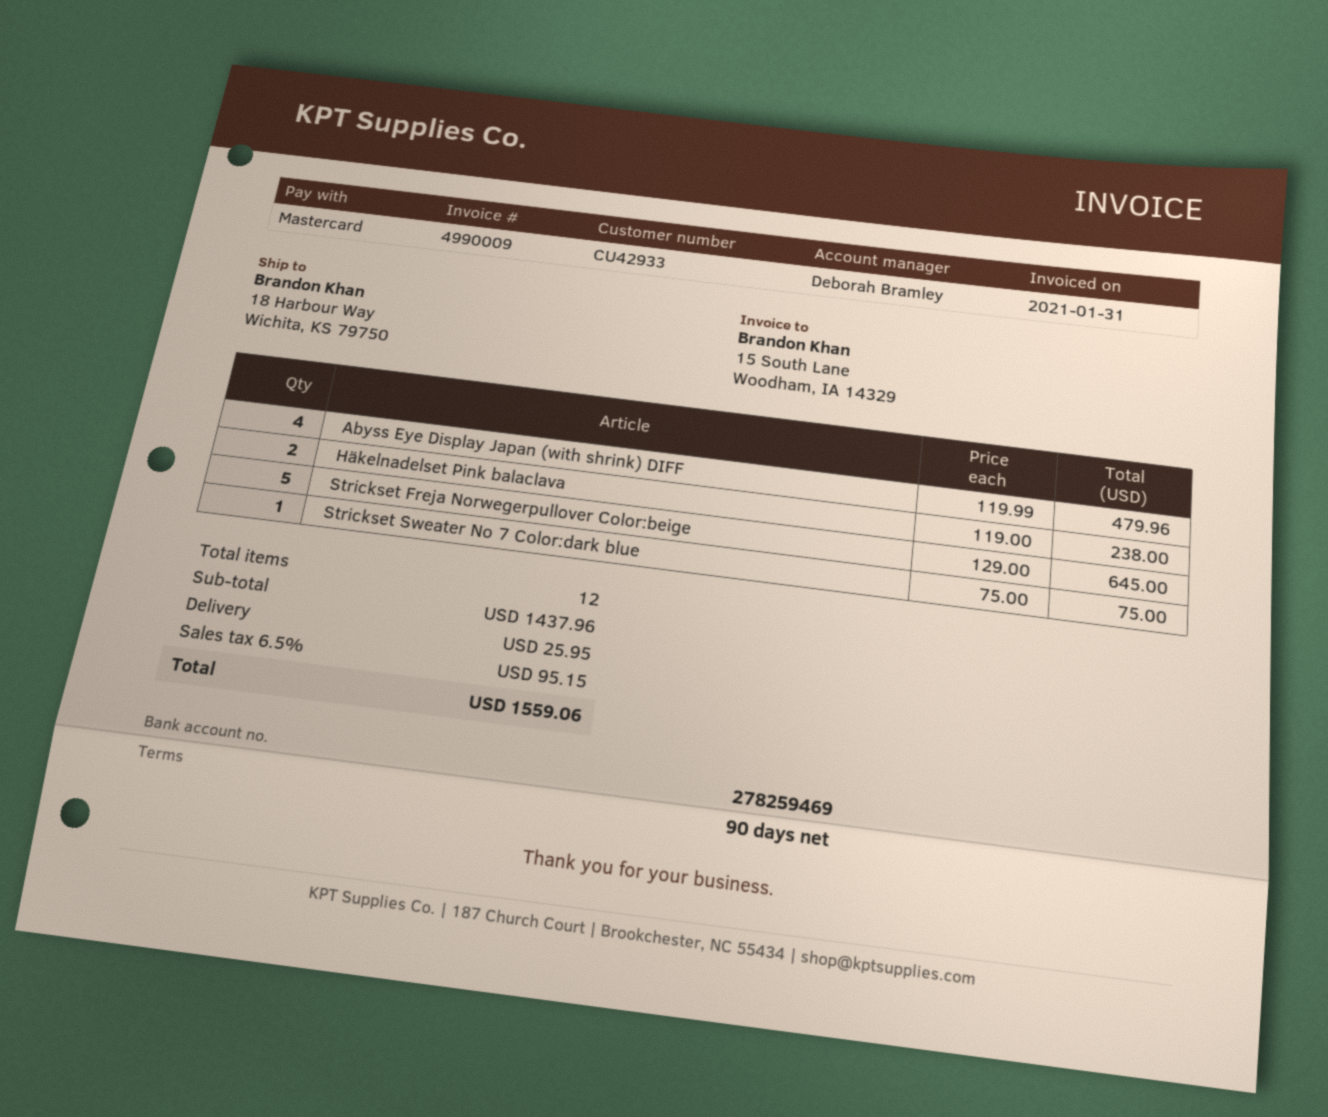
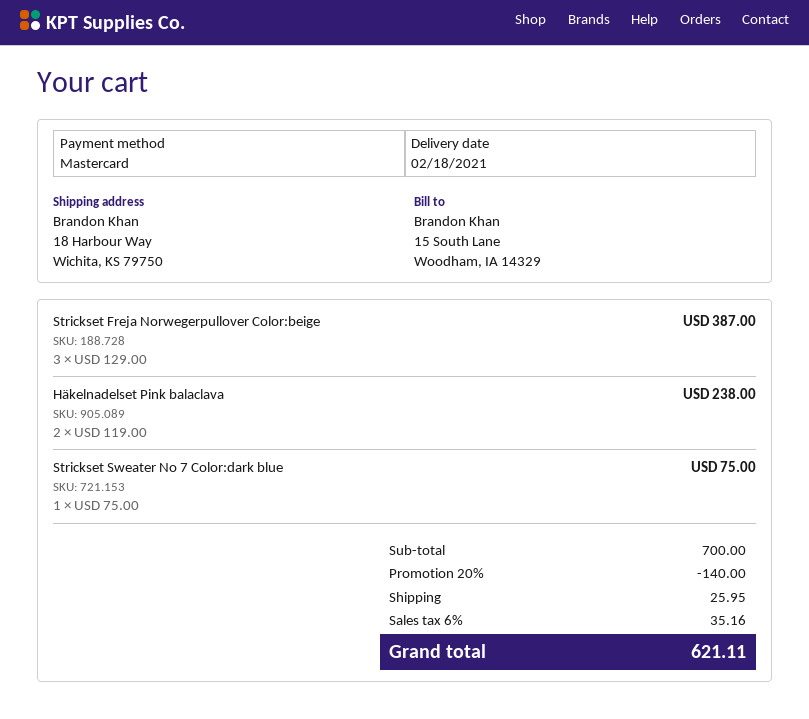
Abyss Eye Display Japan (with shrink) DIFF: 4 x 119.99 = 479.96 -> none
Strickset Freja Norwegerpullover Color:beige: 5 x 129.00 = 645.00 -> 3 x 129.00 = 387.00
subtotal: 1437.96 -> 700.00
discount: none -> 20% = 140.00
tax: 6.5% = 95.15 -> 6% = 35.16
total: 1559.06 -> 621.11

